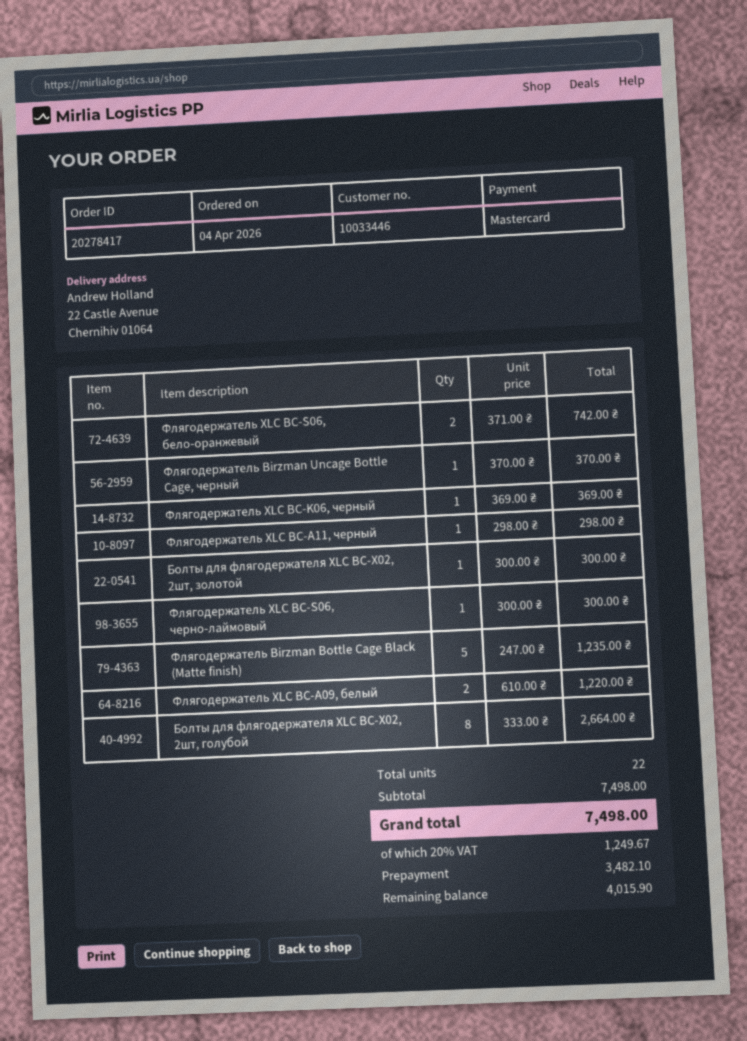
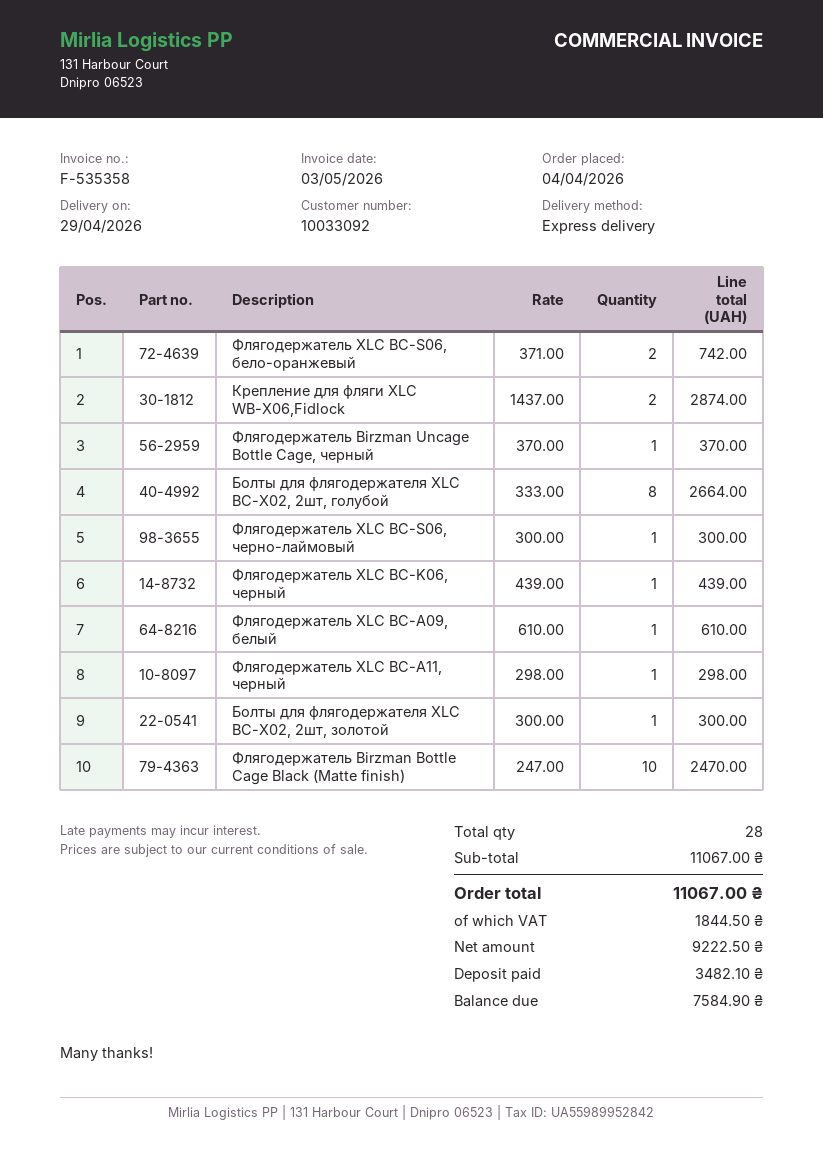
customer number: 10033446 -> 10033092
Флягодержатель XLC BC-K06, черный: 1 x 369.00 = 369.00 -> 1 x 439.00 = 439.00
Флягодержатель Birzman Bottle Cage Black (Matte finish): 5 x 247.00 = 1235.00 -> 10 x 247.00 = 2470.00
Флягодержатель XLC BC-A09, белый: 2 x 610.00 = 1220.00 -> 1 x 610.00 = 610.00
Крепление для фляги XLC WB-X06,Fidlock: none -> 2 x 1437.00 = 2874.00
total quantity: 22 -> 28
subtotal: 7498.00 -> 11067.00
tax: 1249.67 -> 1844.50
total: 7498.00 -> 11067.00
balance: 4015.90 -> 7584.90

